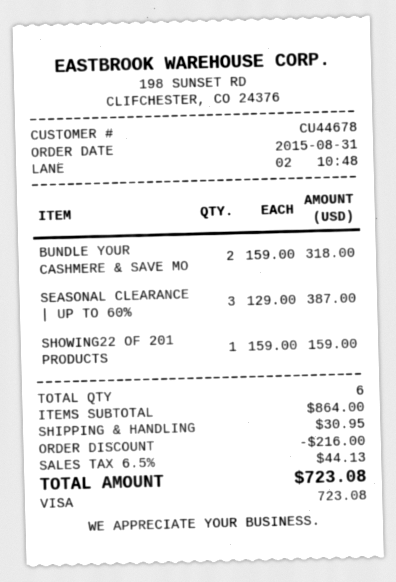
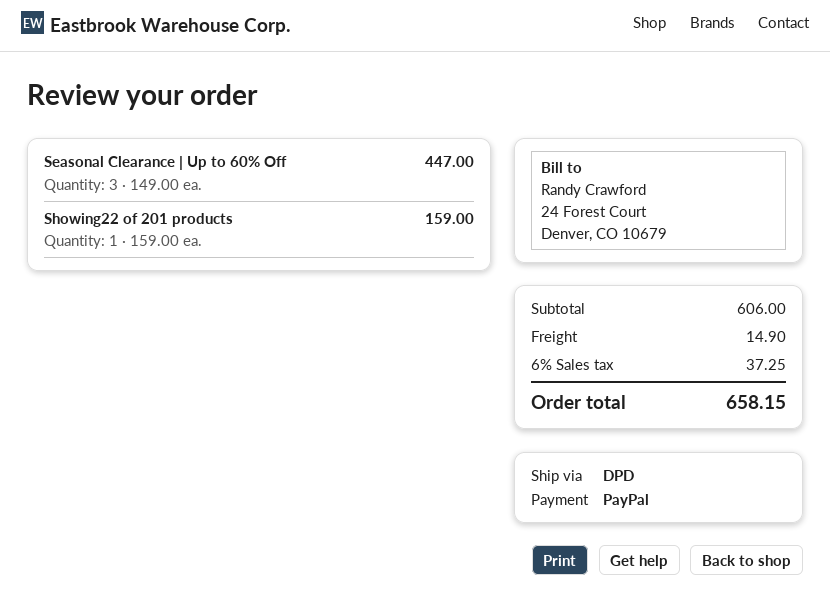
payment method: Visa -> PayPal
BUNDLE YOUR CASHMERE & SAVE MO: 2 x 159.00 = 318.00 -> none
SEASONAL CLEARANCE | UP TO 60%: 3 x 129.00 = 387.00 -> 3 x 149.00 = 447.00
subtotal: 864.00 -> 606.00
discount: 216.00 -> none
shipping: 30.95 -> 14.90
tax: 6.5% = 44.13 -> 6% = 37.25
total: 723.08 -> 658.15

